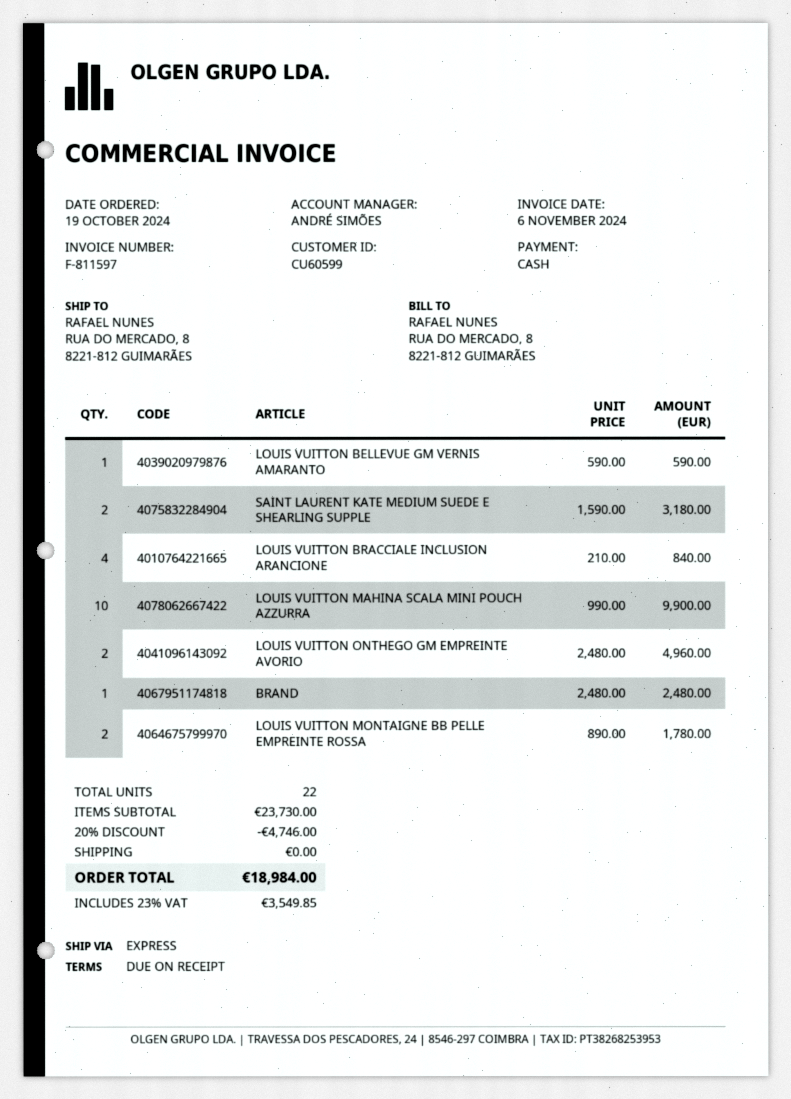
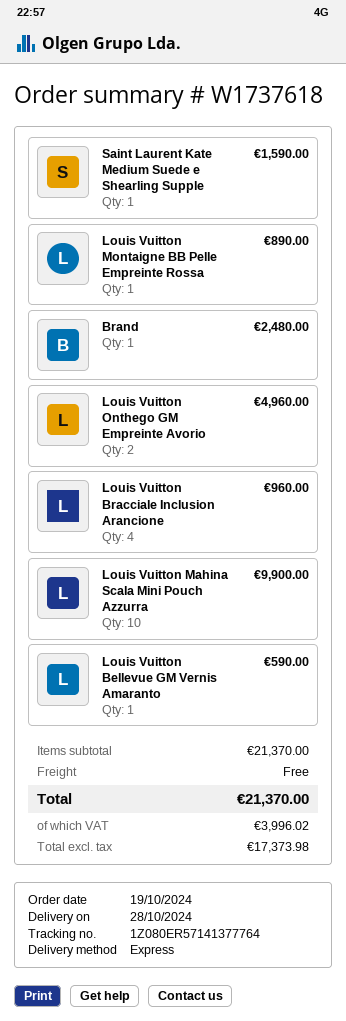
SAINT LAURENT KATE MEDIUM SUEDE E SHEARLING SUPPLE: 2 for 3180.00 -> 1 for 1590.00
LOUIS VUITTON BRACCIALE INCLUSION ARANCIONE: 4 for 840.00 -> 4 for 960.00
LOUIS VUITTON MONTAIGNE BB PELLE EMPREINTE ROSSA: 2 for 1780.00 -> 1 for 890.00
subtotal: 23730.00 -> 21370.00
discount: 20% = 4746.00 -> none
tax: 3549.85 -> 3996.02
total: 18984.00 -> 21370.00

